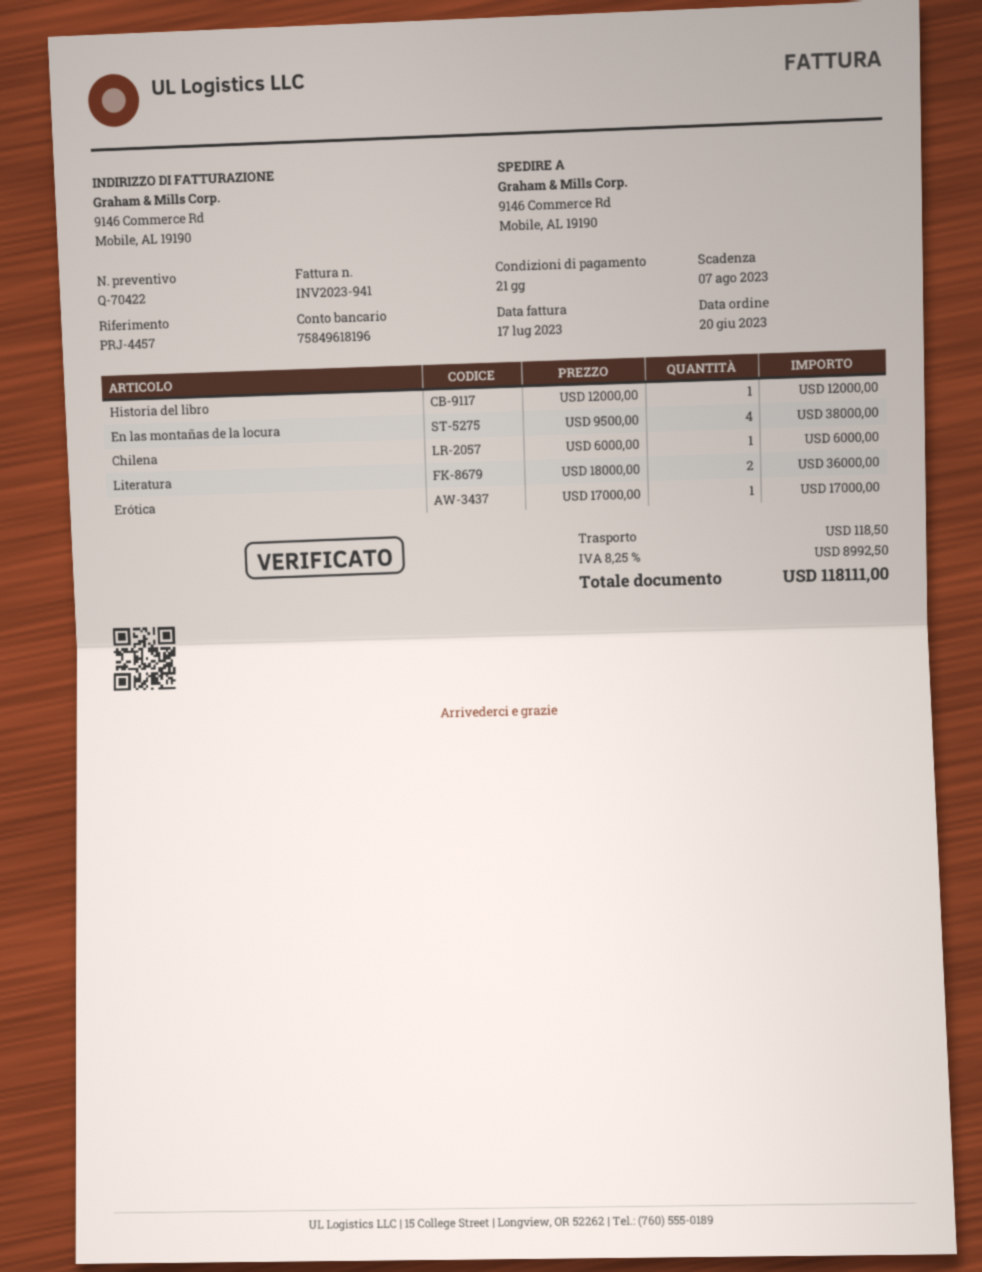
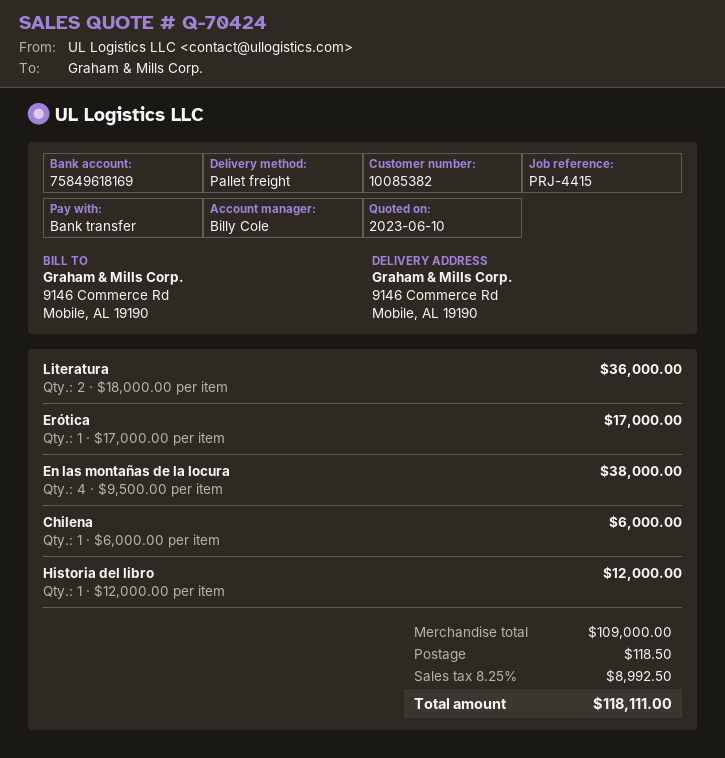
quote number: Q-70422 -> Q-70424
reference: PRJ-4457 -> PRJ-4415
bank account: 75849618196 -> 75849618169

